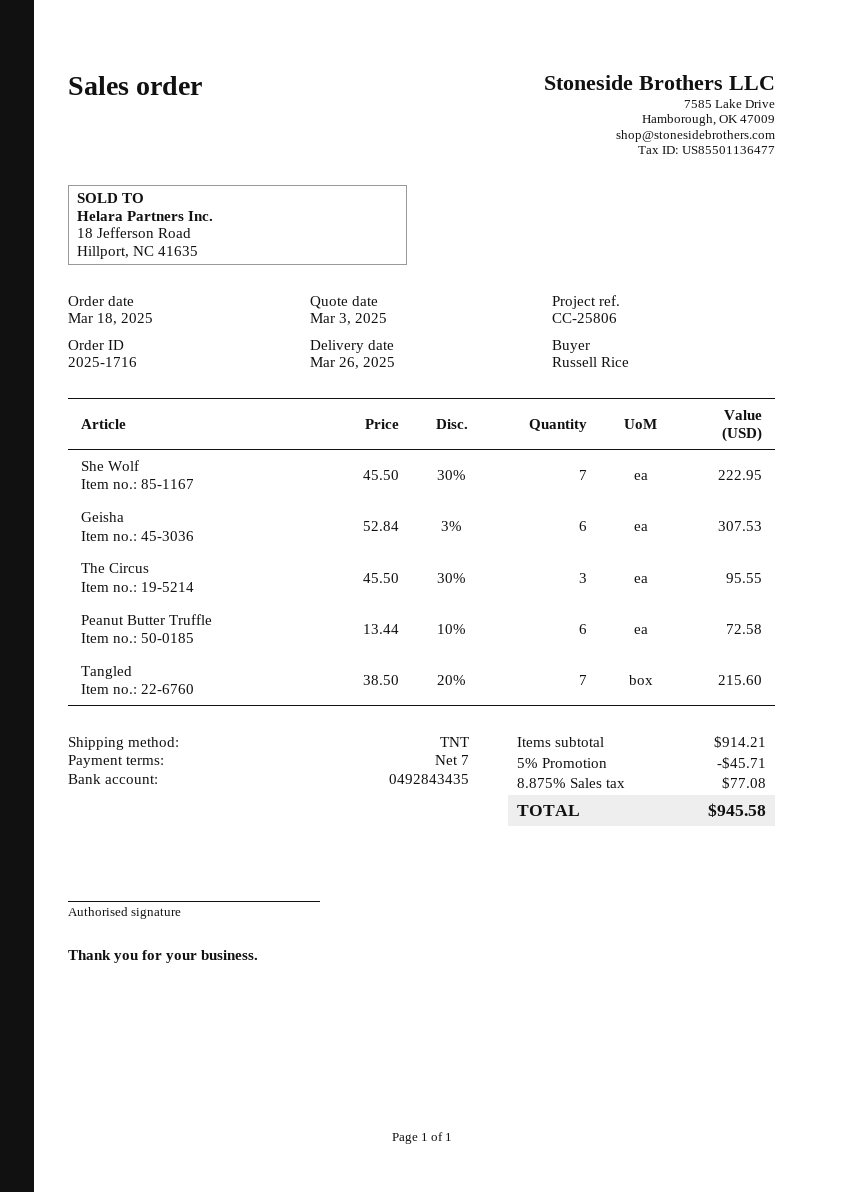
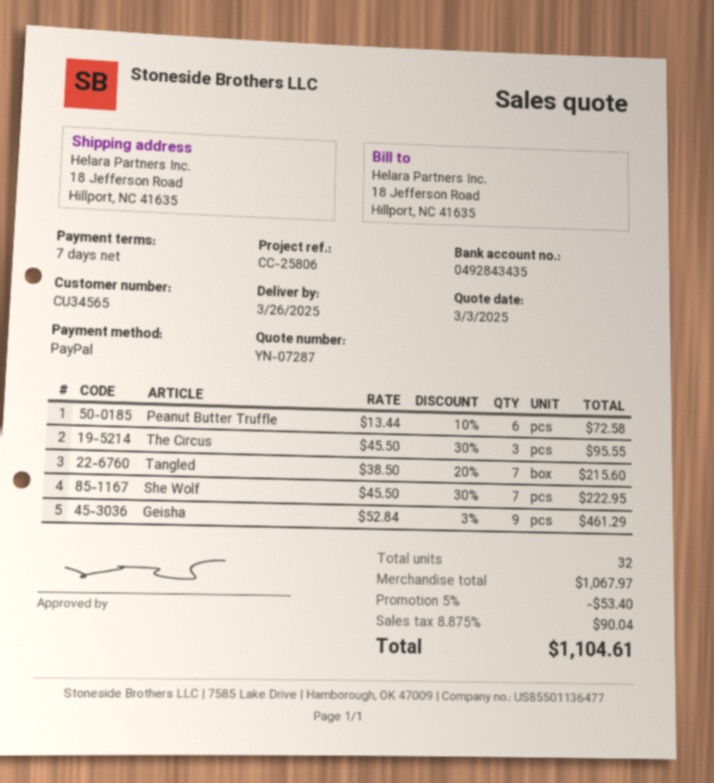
Geisha: 6 x 52.84 - 3% = 307.53 -> 9 x 52.84 - 3% = 461.29
subtotal: 914.21 -> 1067.97
discount: 5% = 45.71 -> 5% = 53.40
tax: 8.875% = 77.08 -> 8.875% = 90.04
total: 945.58 -> 1104.61

